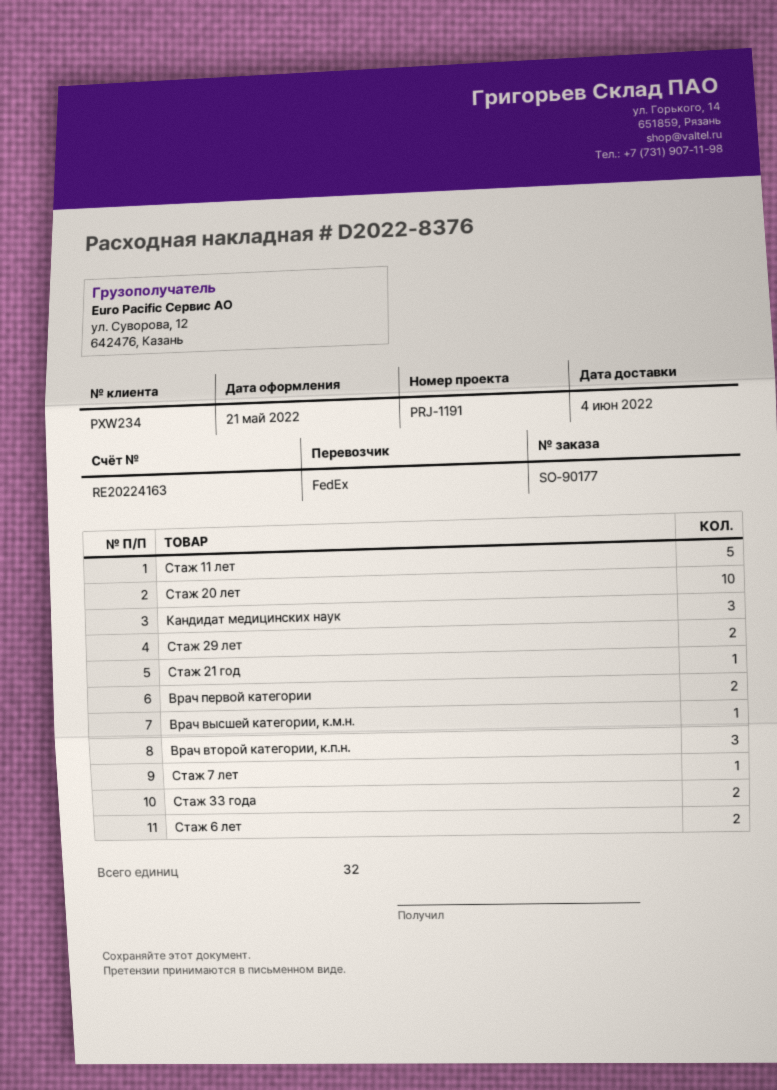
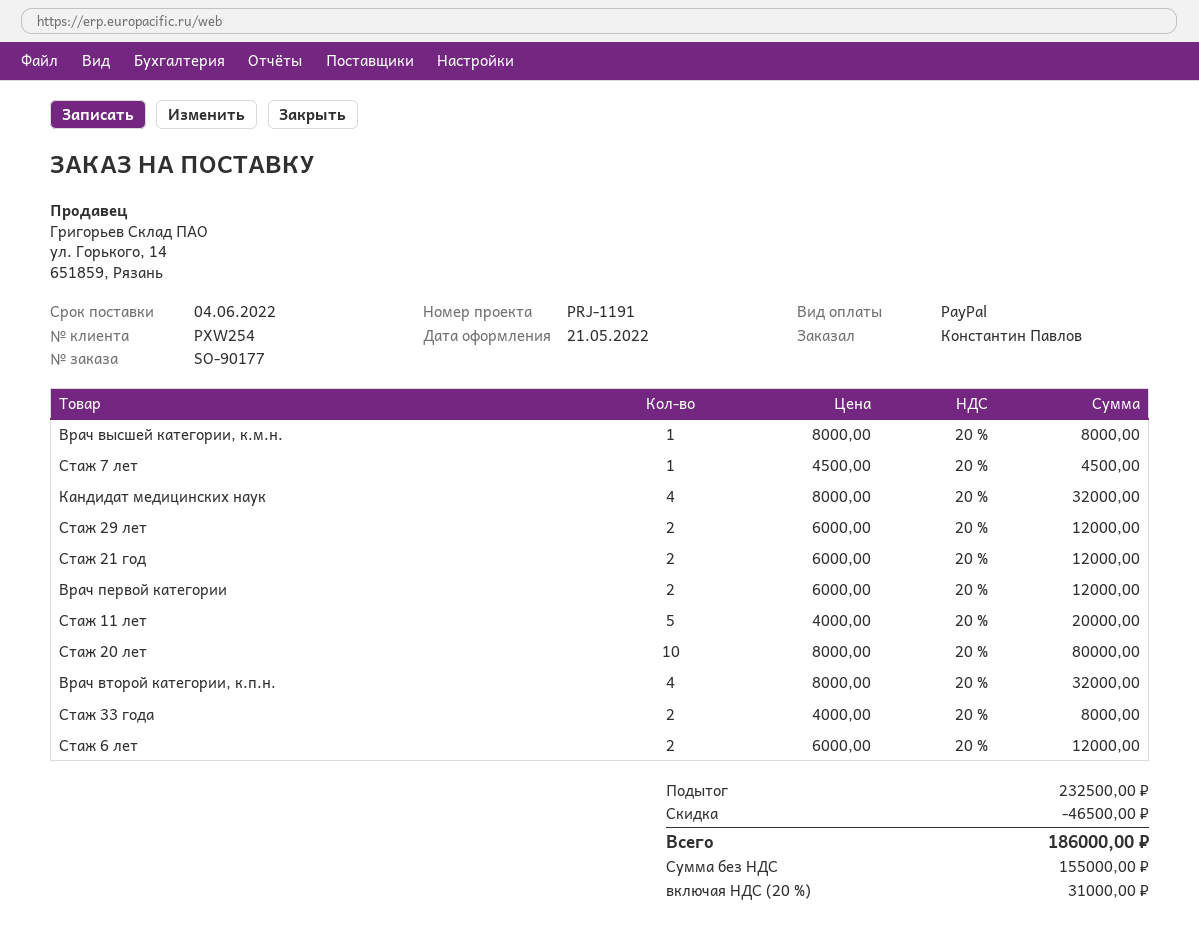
customer number: PXW234 -> PXW254
Кандидат медицинских наук: 3 -> 4
Стаж 21 год: 1 -> 2
Врач второй категории, к.п.н.: 3 -> 4

